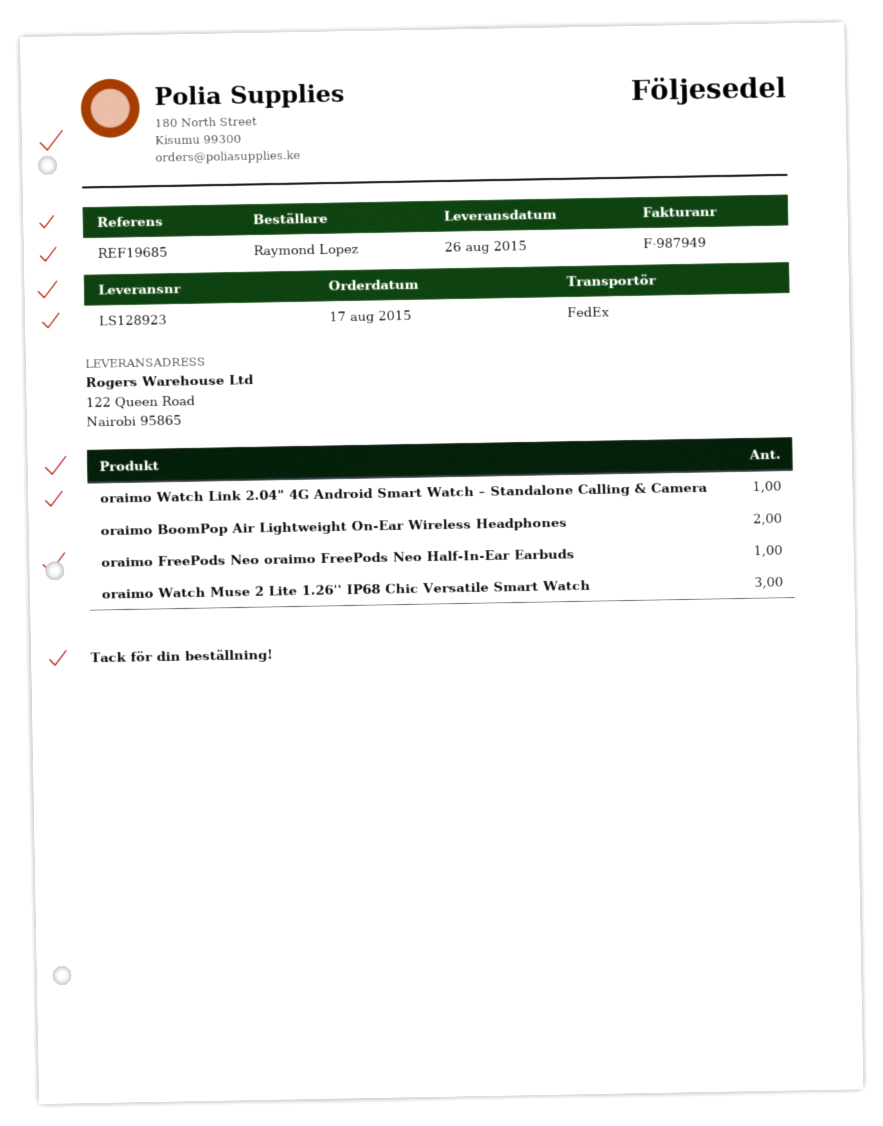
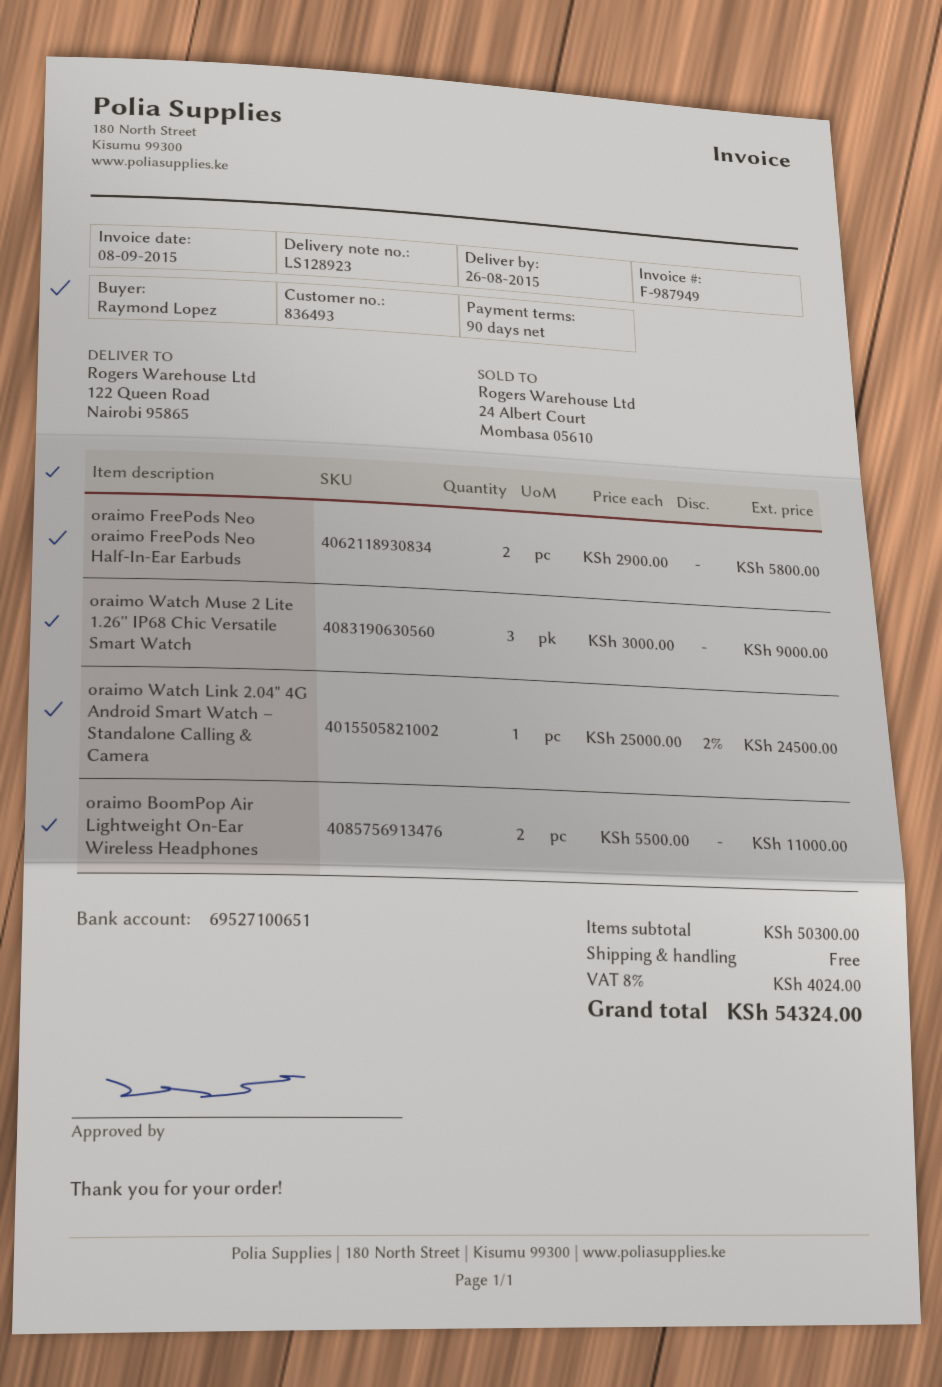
oraimo FreePods Neo oraimo FreePods Neo Half-In-Ear Earbuds: 1 -> 2

